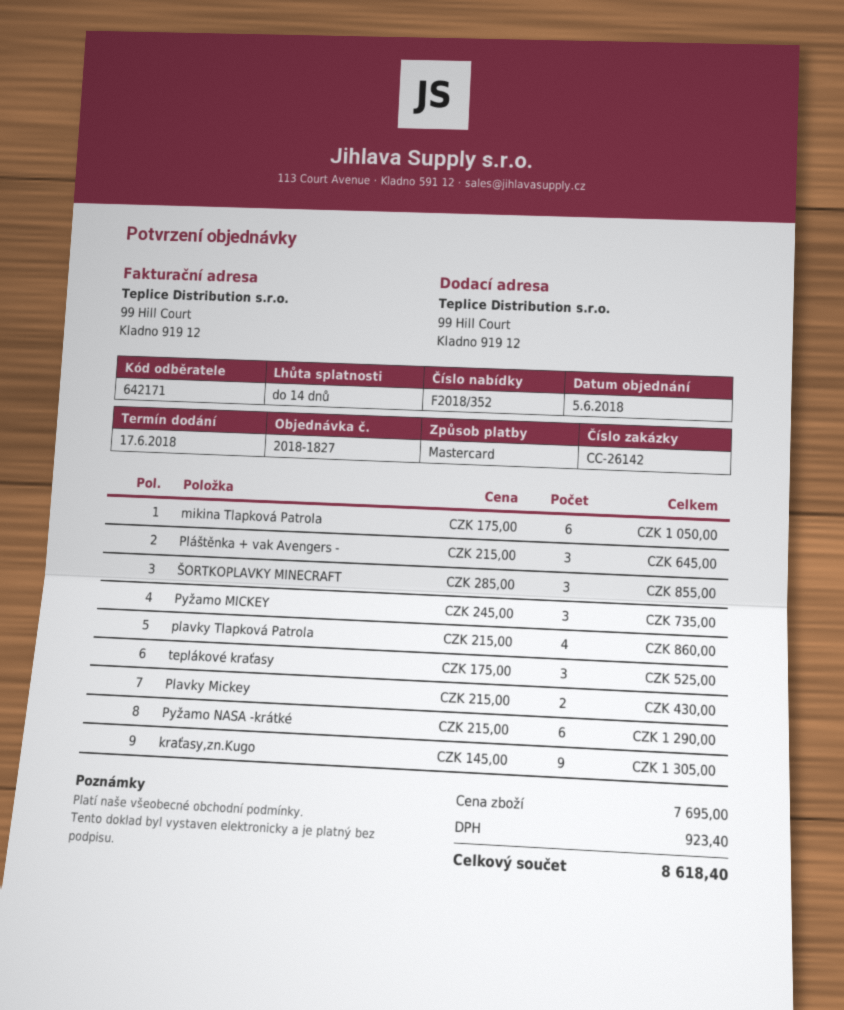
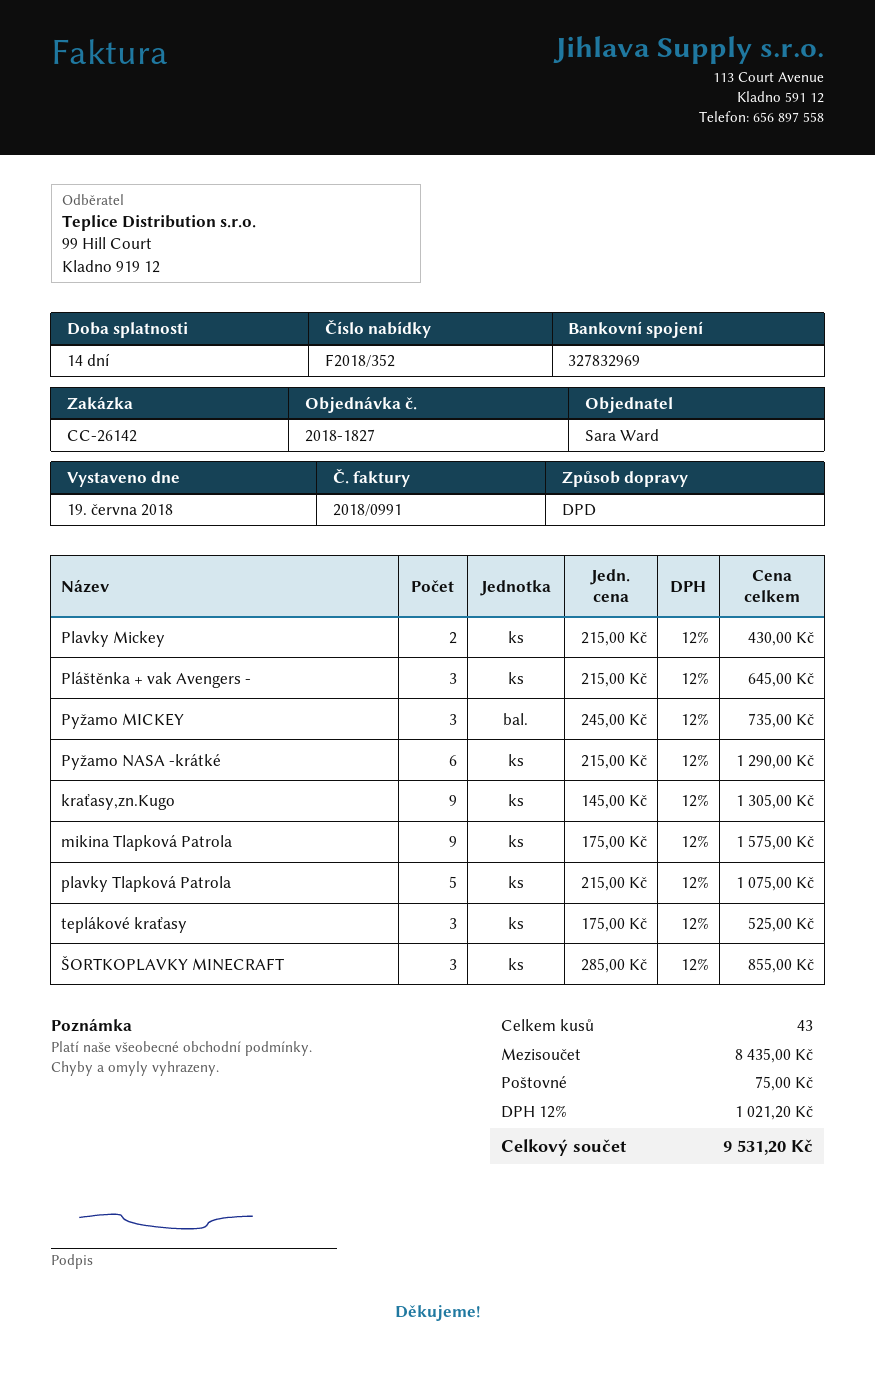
mikina Tlapková Patrola: 6 x 175.00 = 1050.00 -> 9 x 175.00 = 1575.00
plavky Tlapková Patrola: 4 x 215.00 = 860.00 -> 5 x 215.00 = 1075.00
subtotal: 7695.00 -> 8435.00
shipping: none -> 75.00
tax: 923.40 -> 1021.20
total: 8618.40 -> 9531.20

